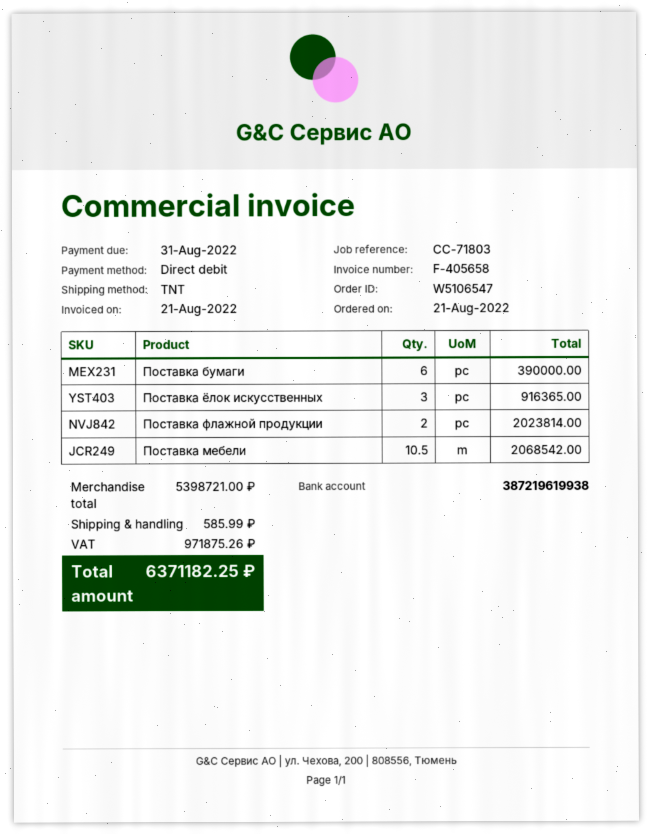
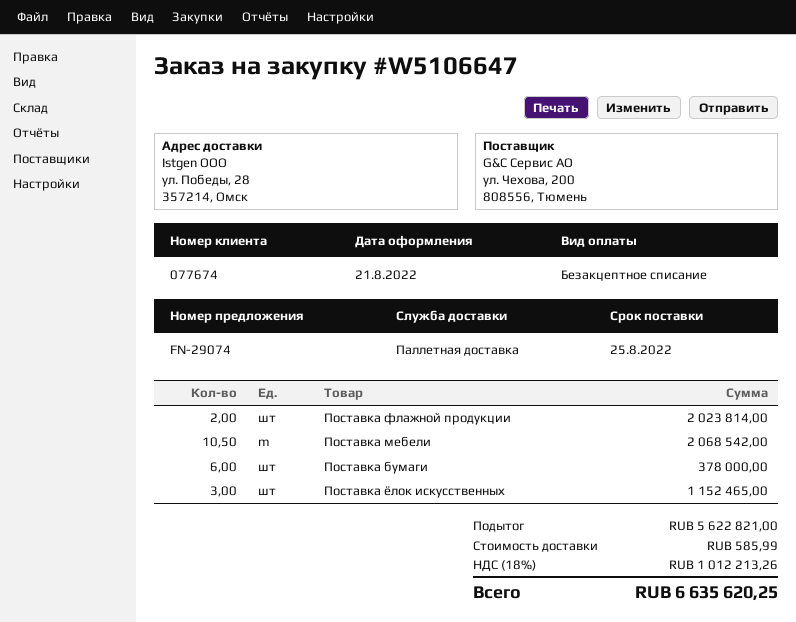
order number: W5106547 -> W5106647
shipping method: TNT -> pallet freight
Поставка бумаги: 6 for 390000.00 -> 6 for 378000.00
Поставка ёлок искусственных: 3 for 916365.00 -> 3 for 1152465.00
subtotal: 5398721.00 -> 5622821.00
tax: 971875.26 -> 1012213.26
total: 6371182.25 -> 6635620.25

